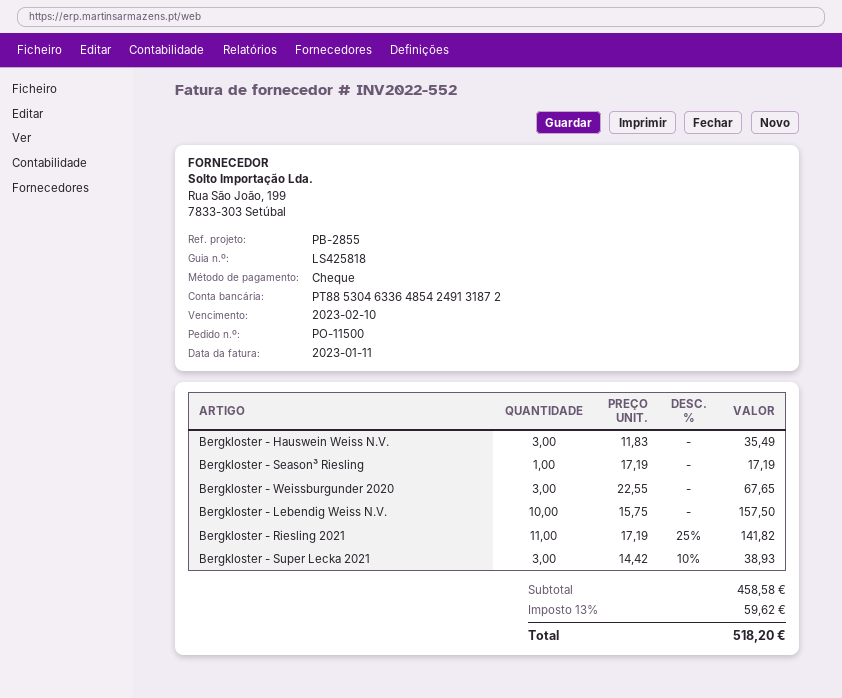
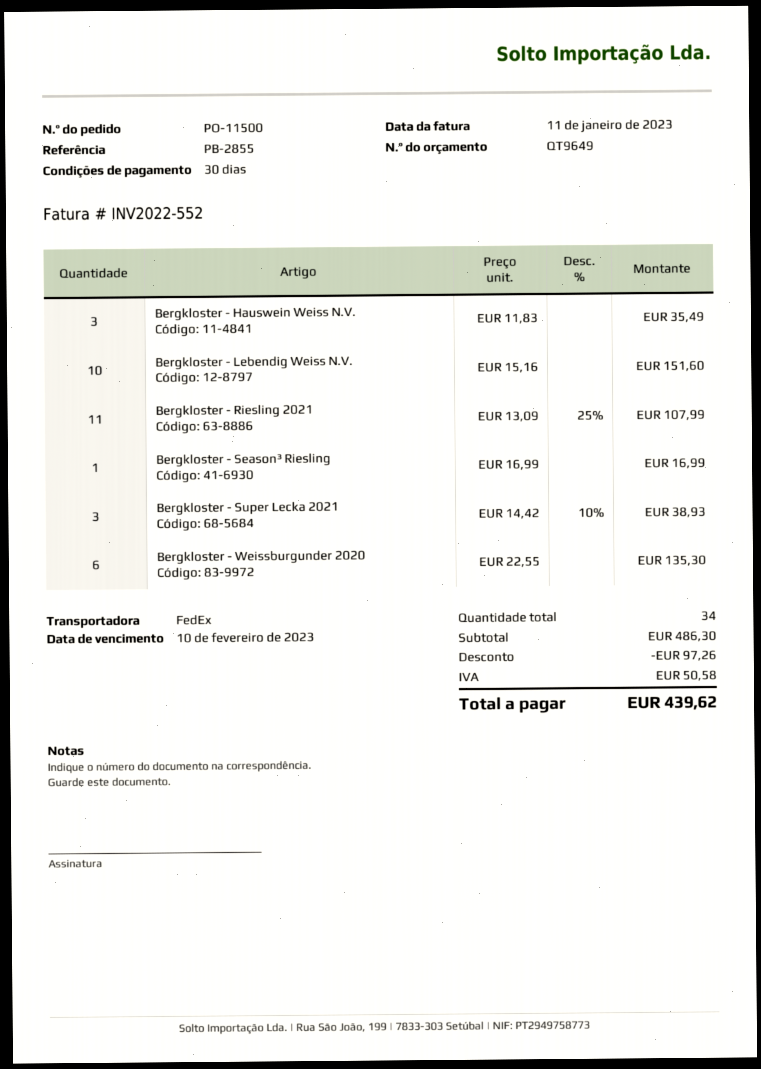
Bergkloster - Season³ Riesling: 1 x 17.19 = 17.19 -> 1 x 16.99 = 16.99
Bergkloster - Weissburgunder 2020: 3 x 22.55 = 67.65 -> 6 x 22.55 = 135.30
Bergkloster - Lebendig Weiss N.V.: 10 x 15.75 = 157.50 -> 10 x 15.16 = 151.60
Bergkloster - Riesling 2021: 11 x 17.19 - 25% = 141.82 -> 11 x 13.09 - 25% = 107.99
subtotal: 458.58 -> 486.30
discount: none -> 97.26
tax: 59.62 -> 50.58
total: 518.20 -> 439.62

